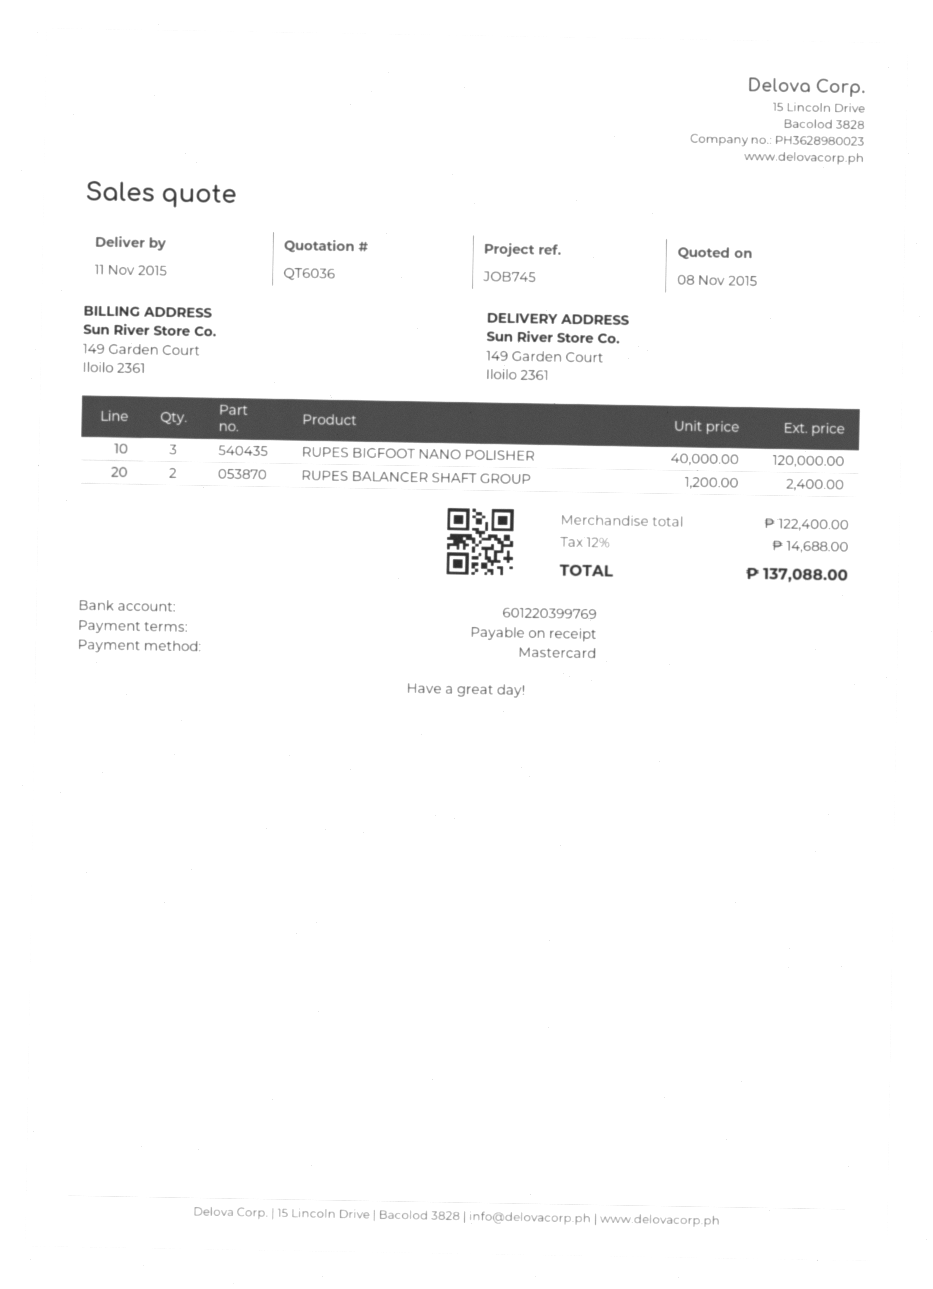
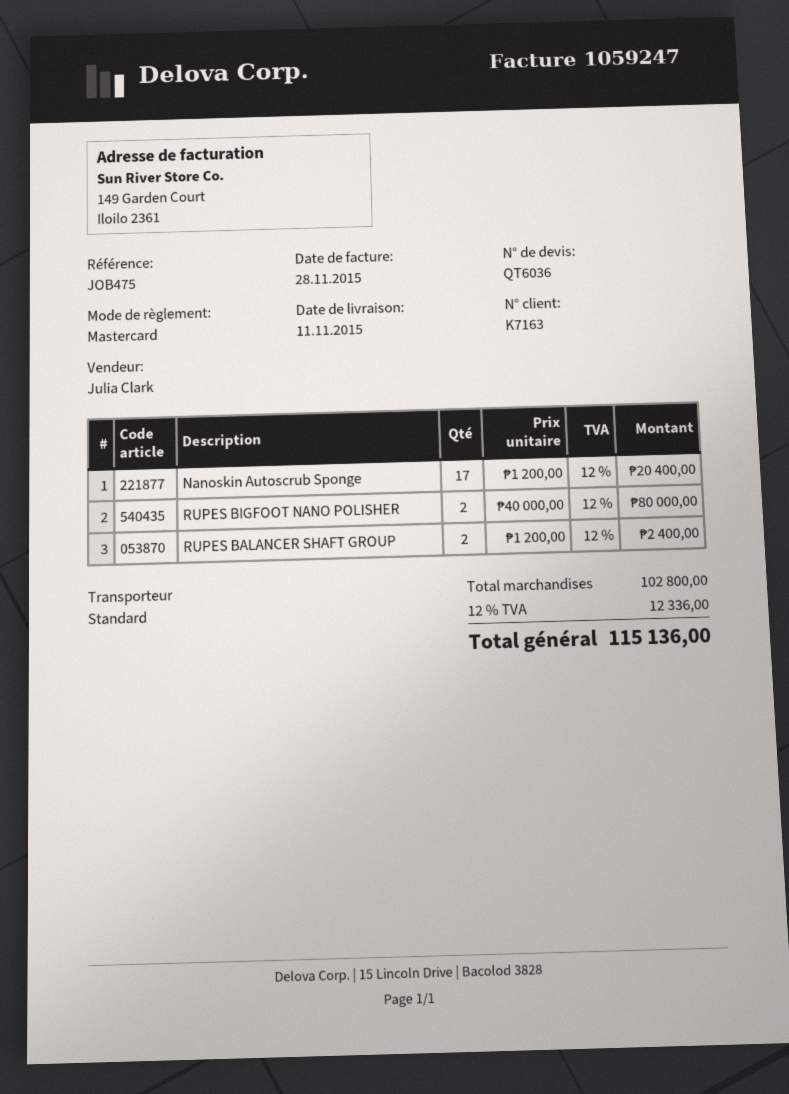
reference: JOB745 -> JOB475
RUPES BIGFOOT NANO POLISHER: 3 x 40000.00 = 120000.00 -> 2 x 40000.00 = 80000.00
Nanoskin Autoscrub Sponge: none -> 17 x 1200.00 = 20400.00
subtotal: 122400.00 -> 102800.00
tax: 12% = 14688.00 -> 12% = 12336.00
total: 137088.00 -> 115136.00

